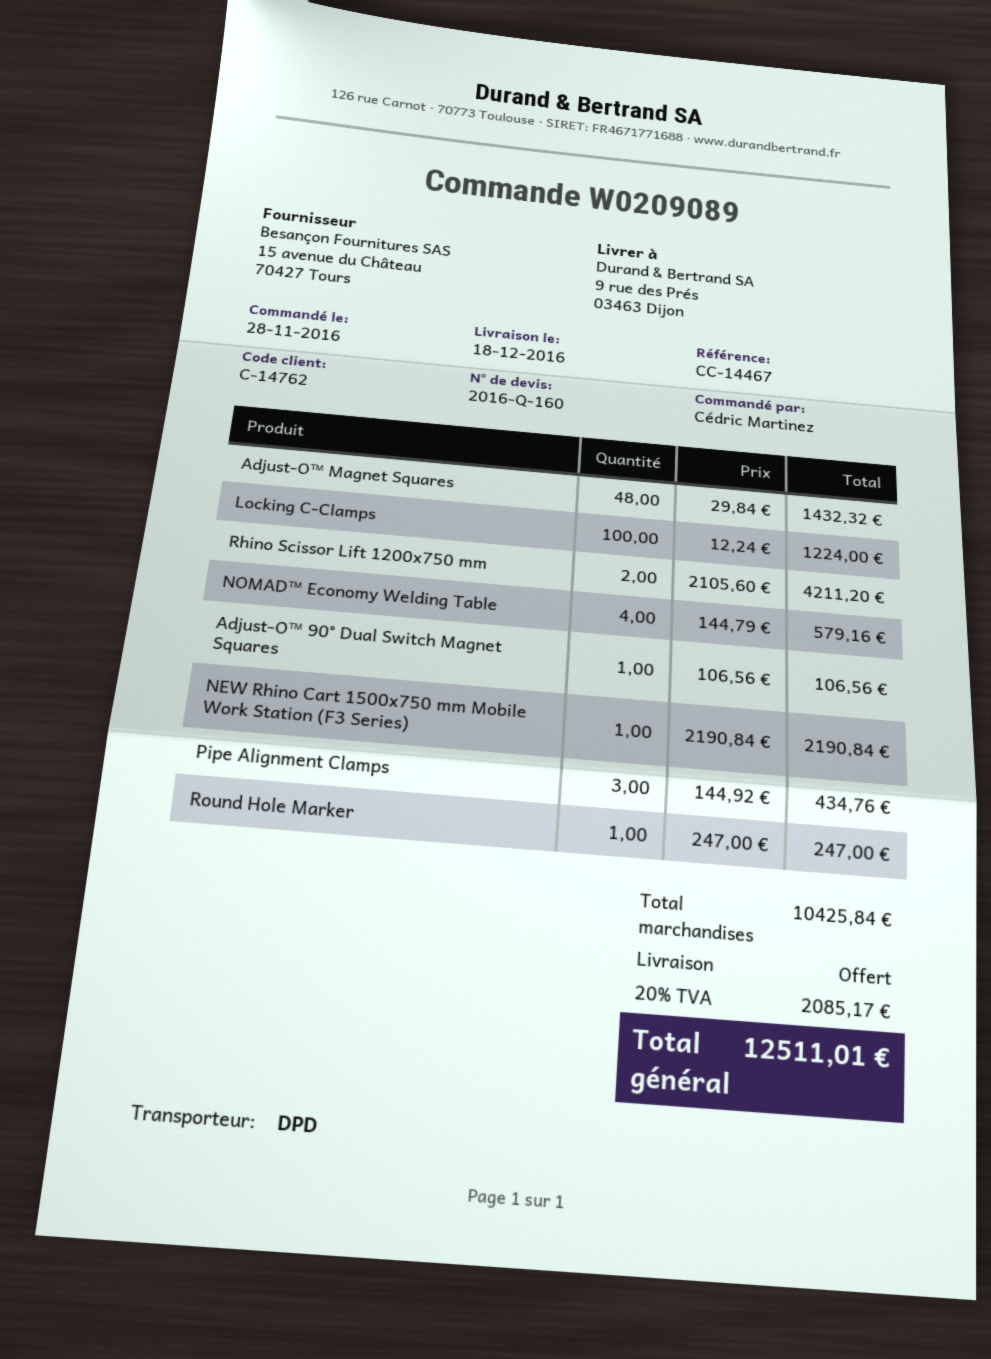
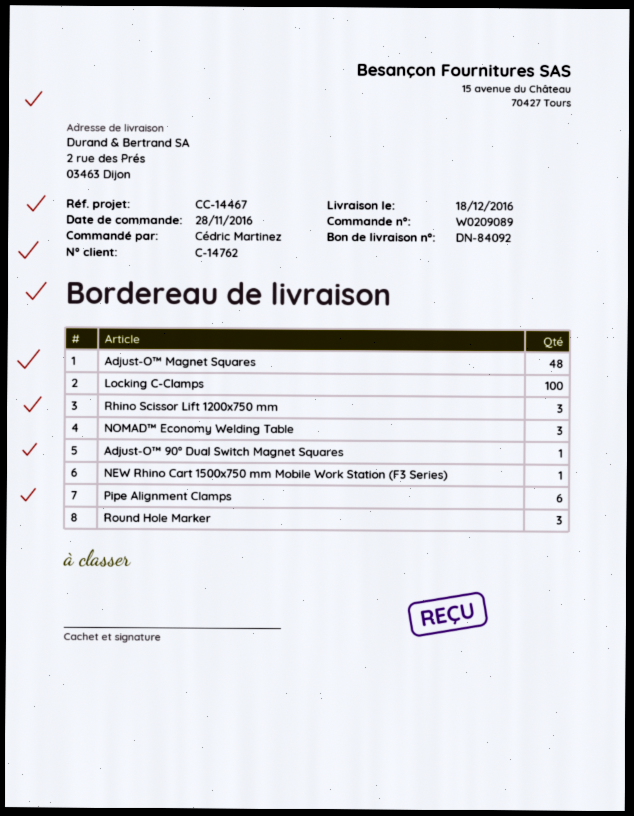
ship to: 9 rue des Prés, 03463 Dijon -> 2 rue des Prés, 03463 Dijon
Rhino Scissor Lift 1200x750 mm: 2 -> 3
NOMAD™ Economy Welding Table: 4 -> 3
Pipe Alignment Clamps: 3 -> 6
Round Hole Marker: 1 -> 3

